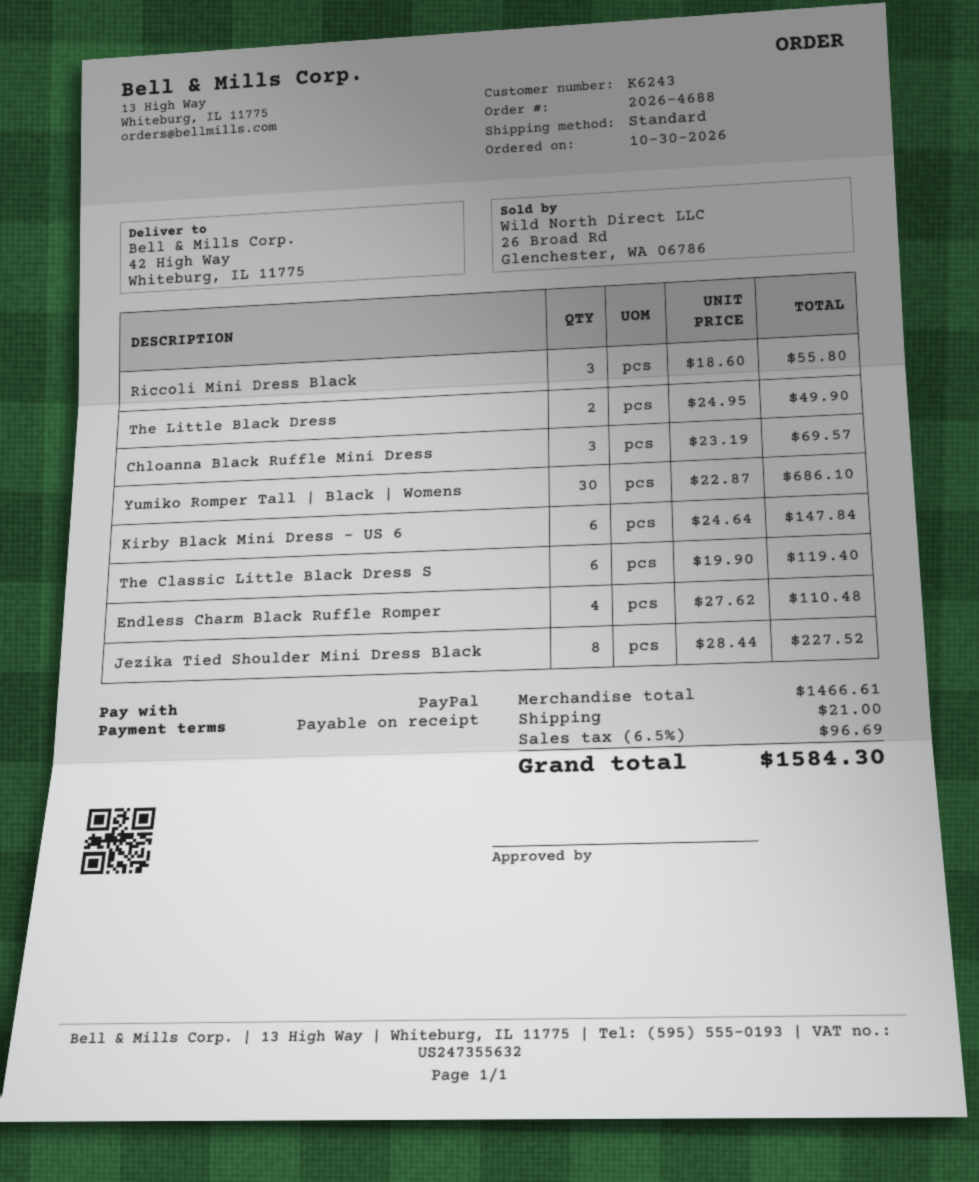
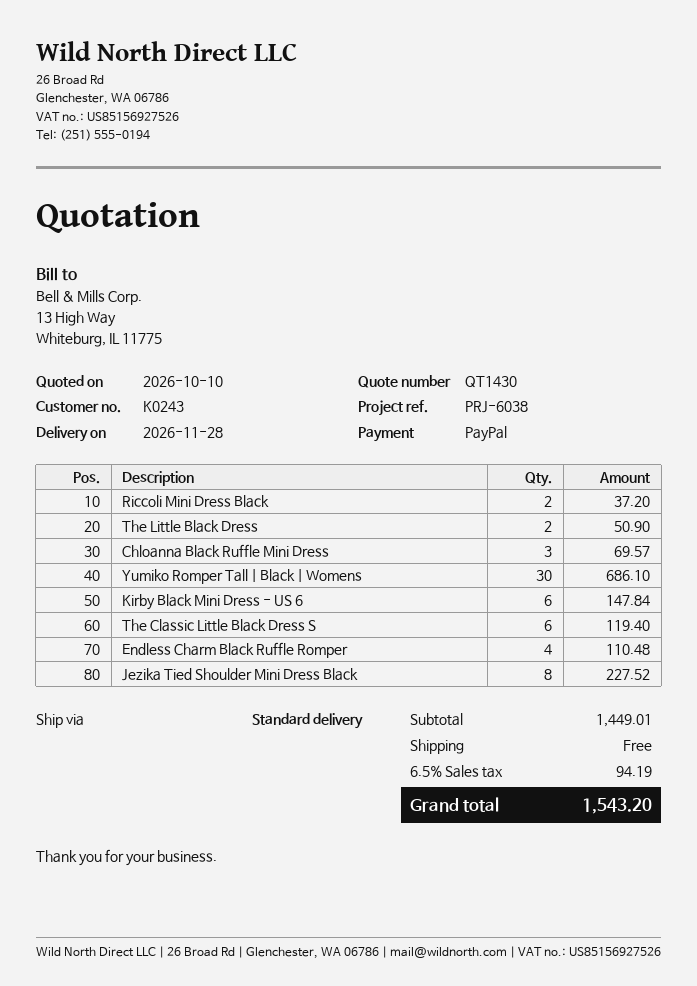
customer number: K6243 -> K0243
Riccoli Mini Dress Black: 3 for 55.80 -> 2 for 37.20
The Little Black Dress: 2 for 49.90 -> 2 for 50.90
subtotal: 1466.61 -> 1449.01
shipping: 21.00 -> 0.00
tax: 6.5% = 96.69 -> 6.5% = 94.19
total: 1584.30 -> 1543.20

